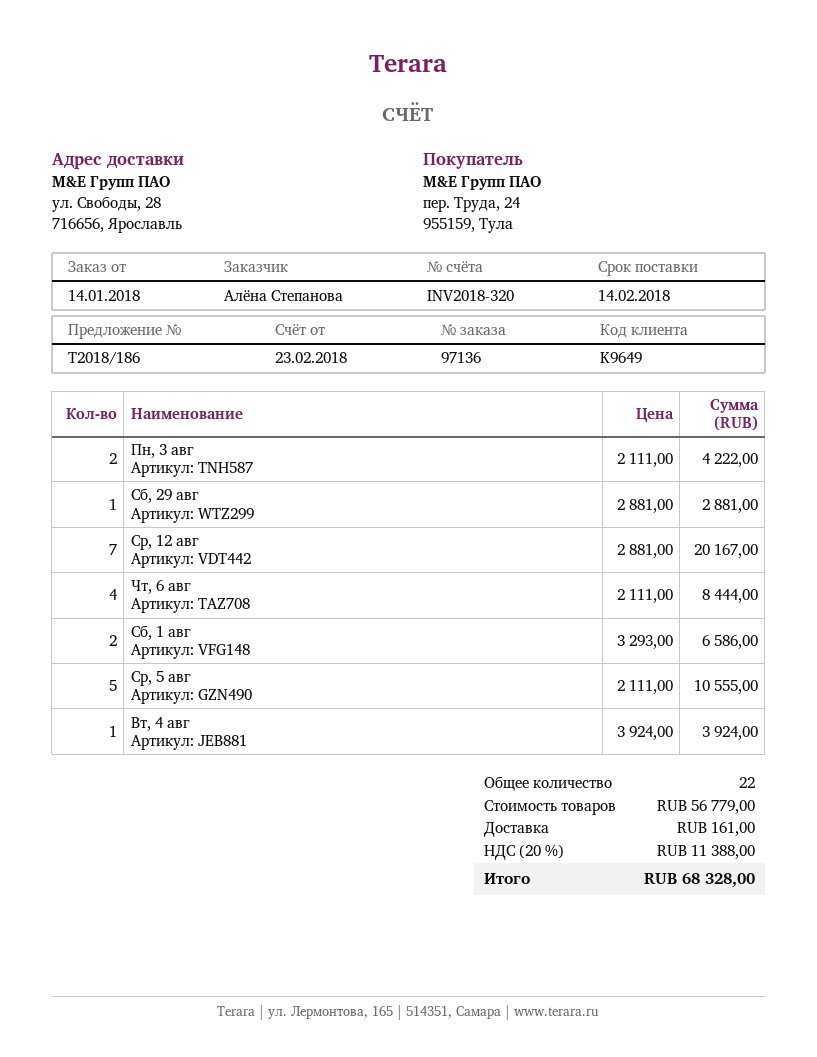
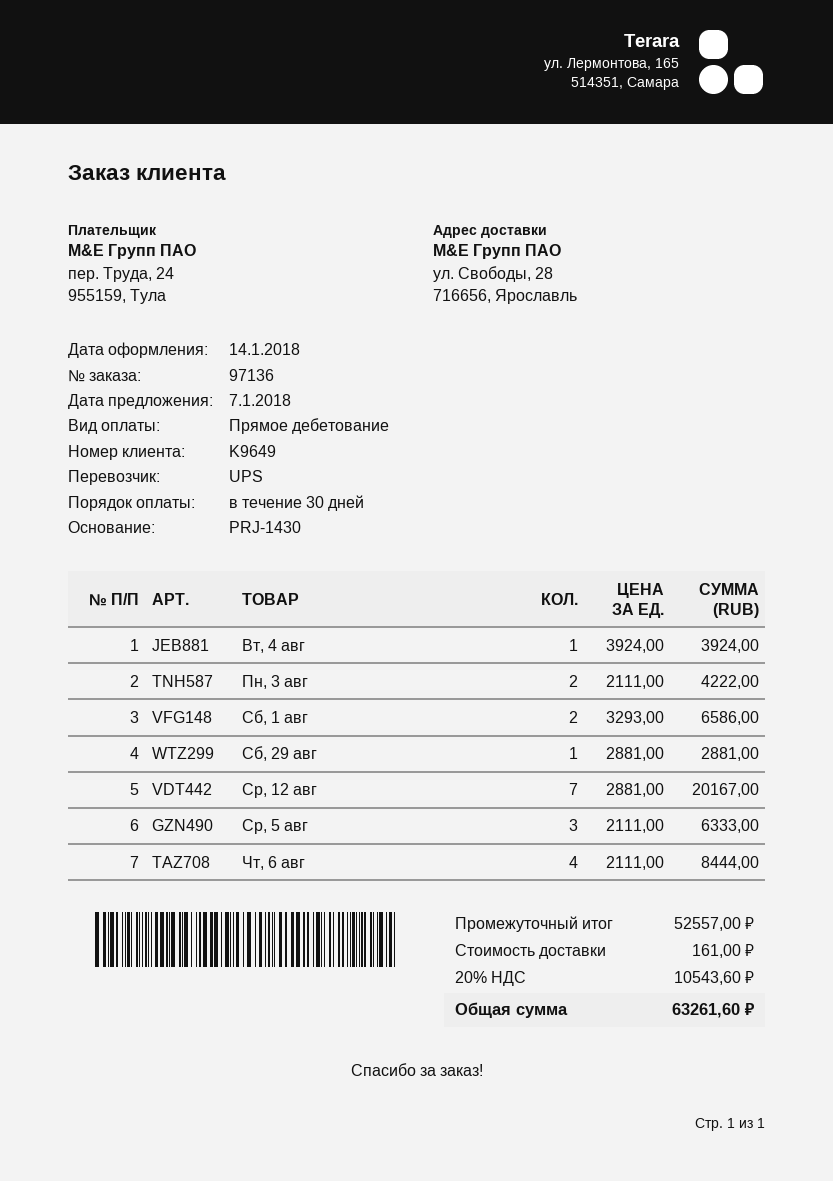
Ср, 5 авг: 5 x 2111.00 = 10555.00 -> 3 x 2111.00 = 6333.00
subtotal: 56779.00 -> 52557.00
tax: 20% = 11388.00 -> 20% = 10543.60
total: 68328.00 -> 63261.60

